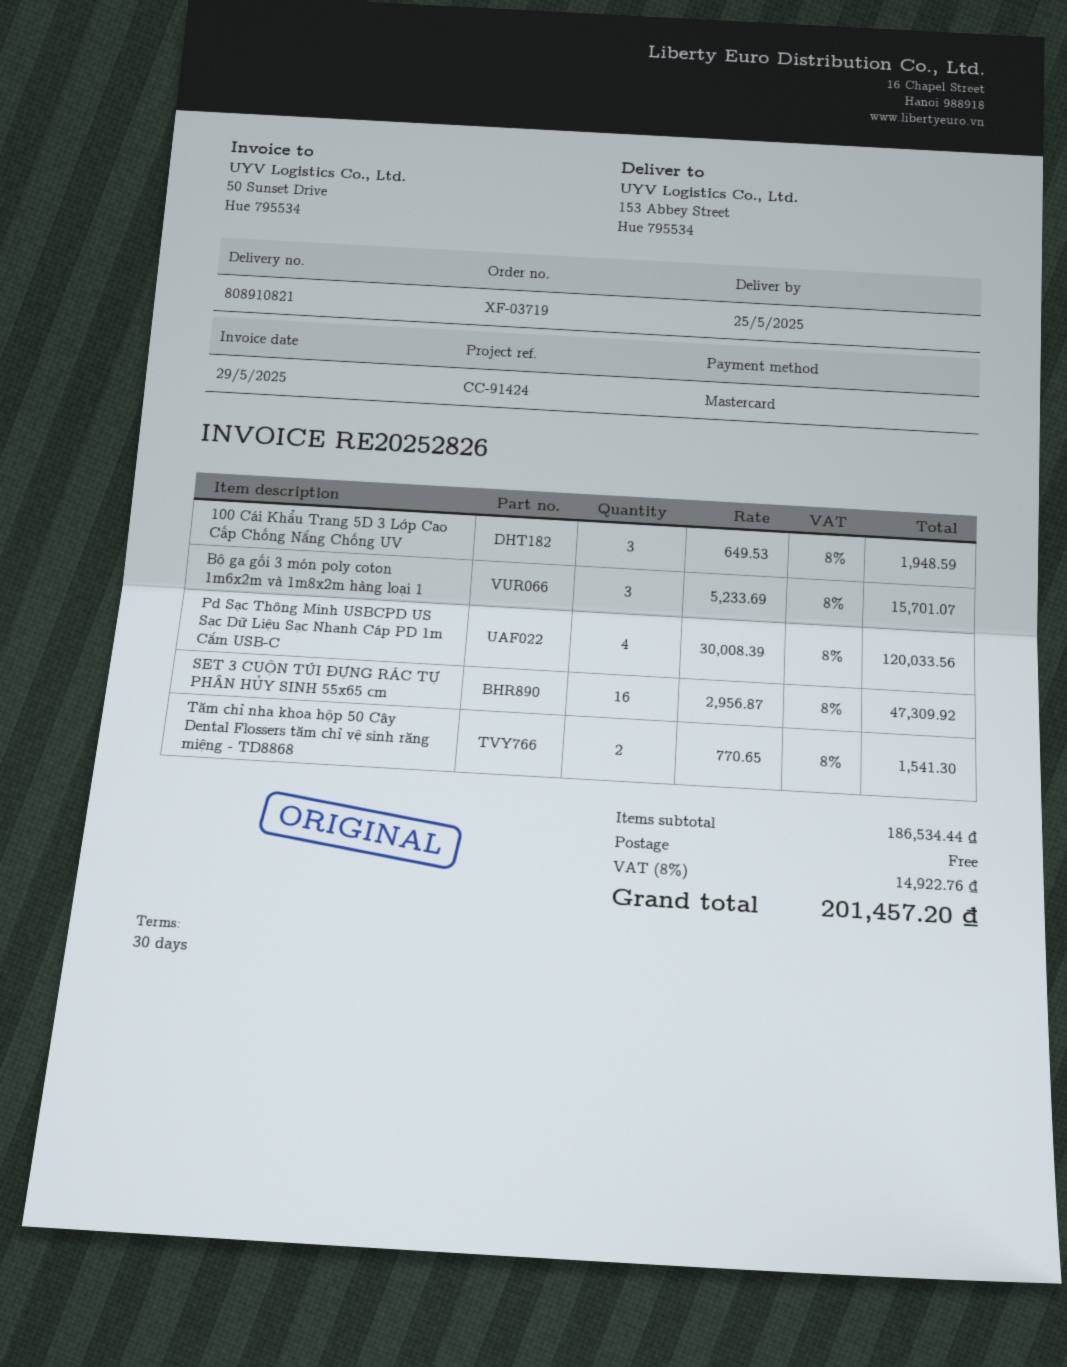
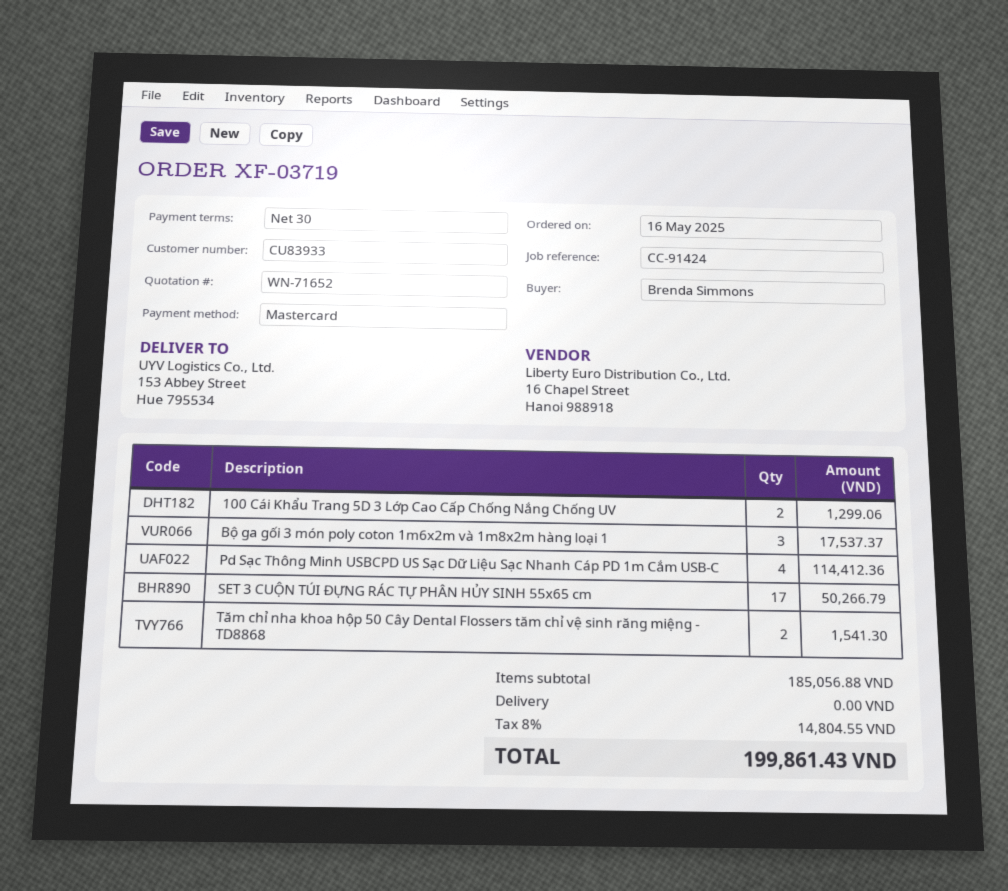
100 Cái Khẩu Trang 5D 3 Lớp Cao Cấp Chống Nắng Chống UV: 3 for 1948.59 -> 2 for 1299.06
Bộ ga gối 3 món poly coton 1m6x2m và 1m8x2m hàng loại 1: 3 for 15701.07 -> 3 for 17537.37
Pd Sạc Thông Minh USBCPD US Sạc Dữ Liệu Sạc Nhanh Cáp PD 1m Cắm USB-C: 4 for 120033.56 -> 4 for 114412.36
SET 3 CUỘN TÚI ĐỰNG RÁC TỰ PHÂN HỦY SINH 55x65 cm: 16 for 47309.92 -> 17 for 50266.79
subtotal: 186534.44 -> 185056.88
tax: 8% = 14922.76 -> 8% = 14804.55
total: 201457.20 -> 199861.43

